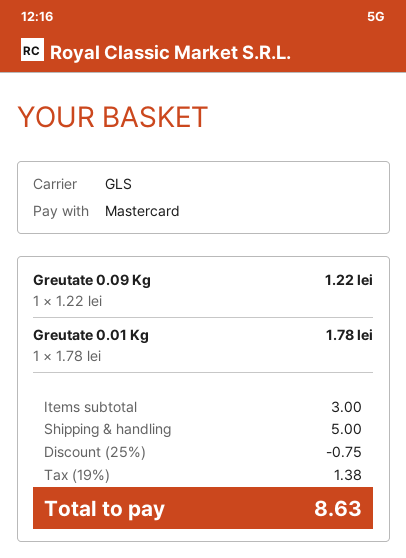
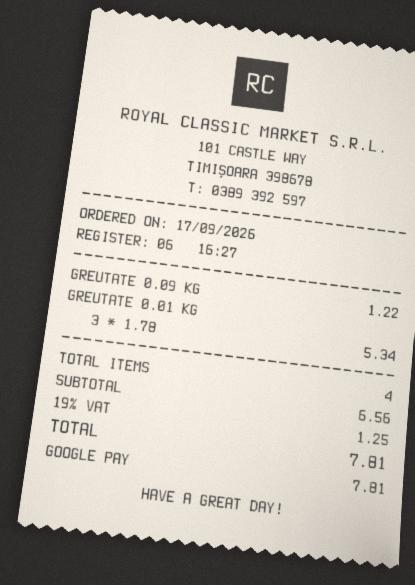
payment method: Mastercard -> Google Pay
Greutate 0.01 Kg: 1 x 1.78 = 1.78 -> 3 x 1.78 = 5.34
subtotal: 3.00 -> 6.56
discount: 25% = 0.75 -> none
shipping: 5.00 -> none
tax: 19% = 1.38 -> 19% = 1.25
total: 8.63 -> 7.81

